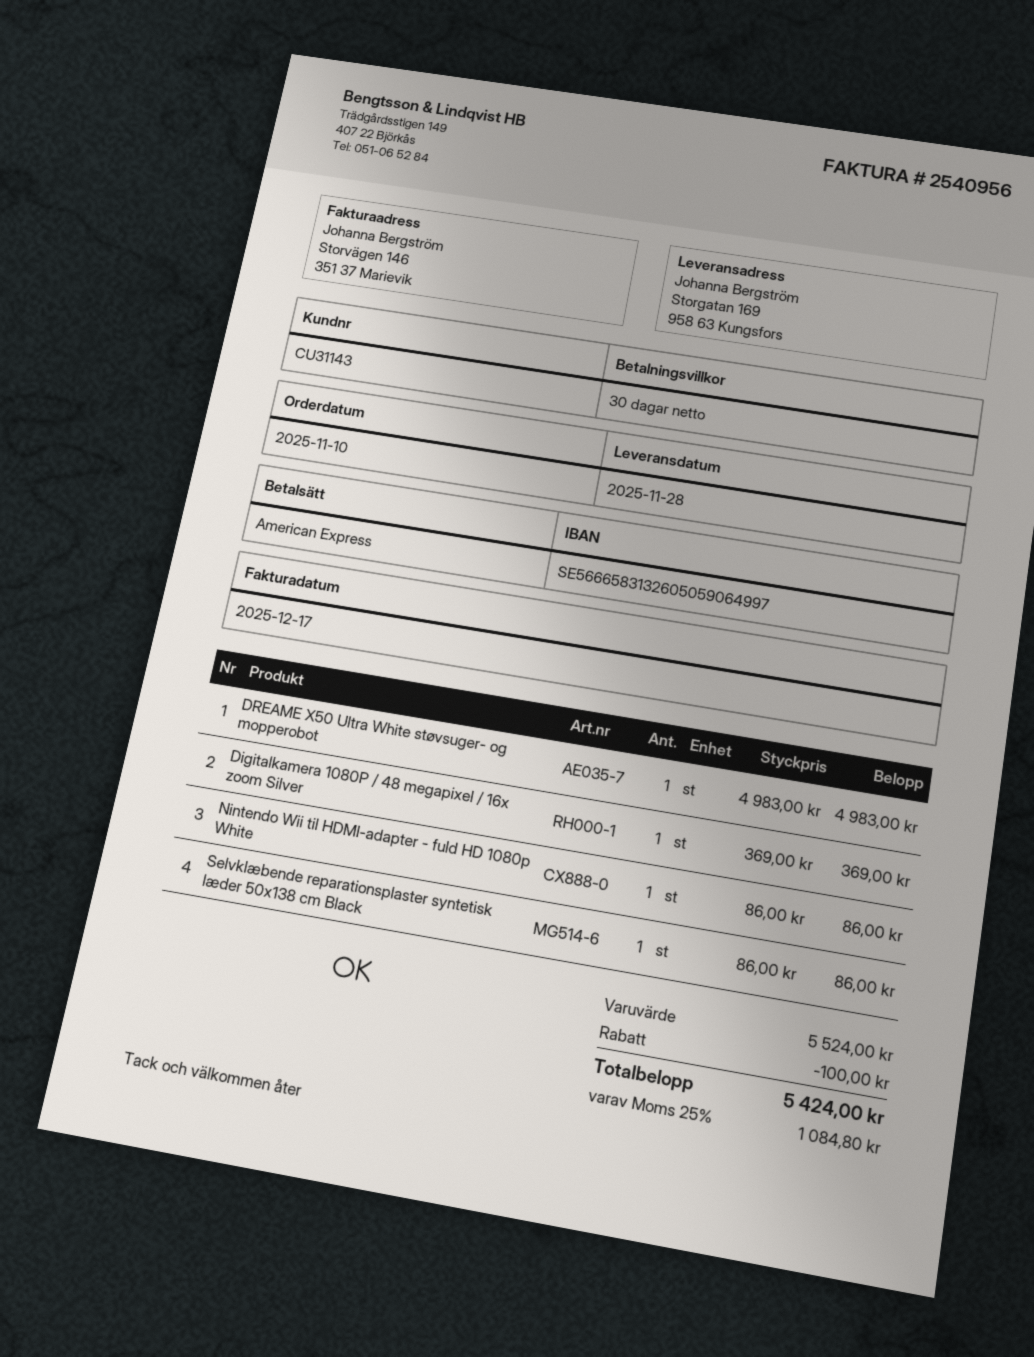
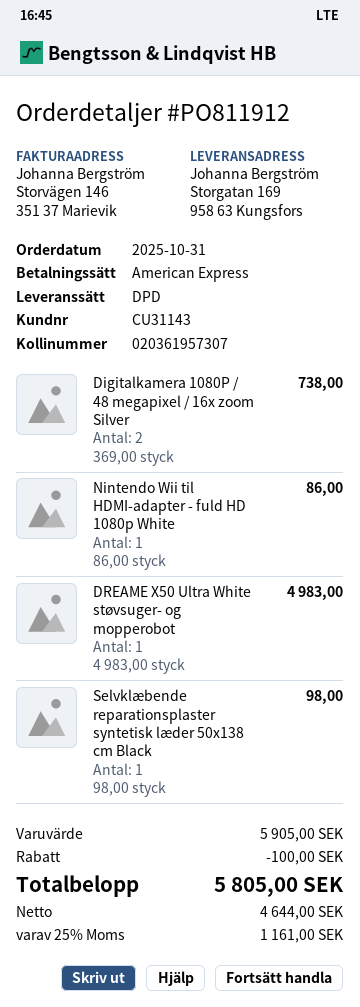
order date: 2025-11-10 -> 2025-10-31
Digitalkamera 1080P / 48 megapixel / 16x zoom Silver: 1 x 369.00 = 369.00 -> 2 x 369.00 = 738.00
Selvklæbende reparationsplaster syntetisk læder 50x138 cm Black: 1 x 86.00 = 86.00 -> 1 x 98.00 = 98.00
subtotal: 5524.00 -> 5905.00
tax: 25% = 1084.80 -> 25% = 1161.00
total: 5424.00 -> 5805.00

